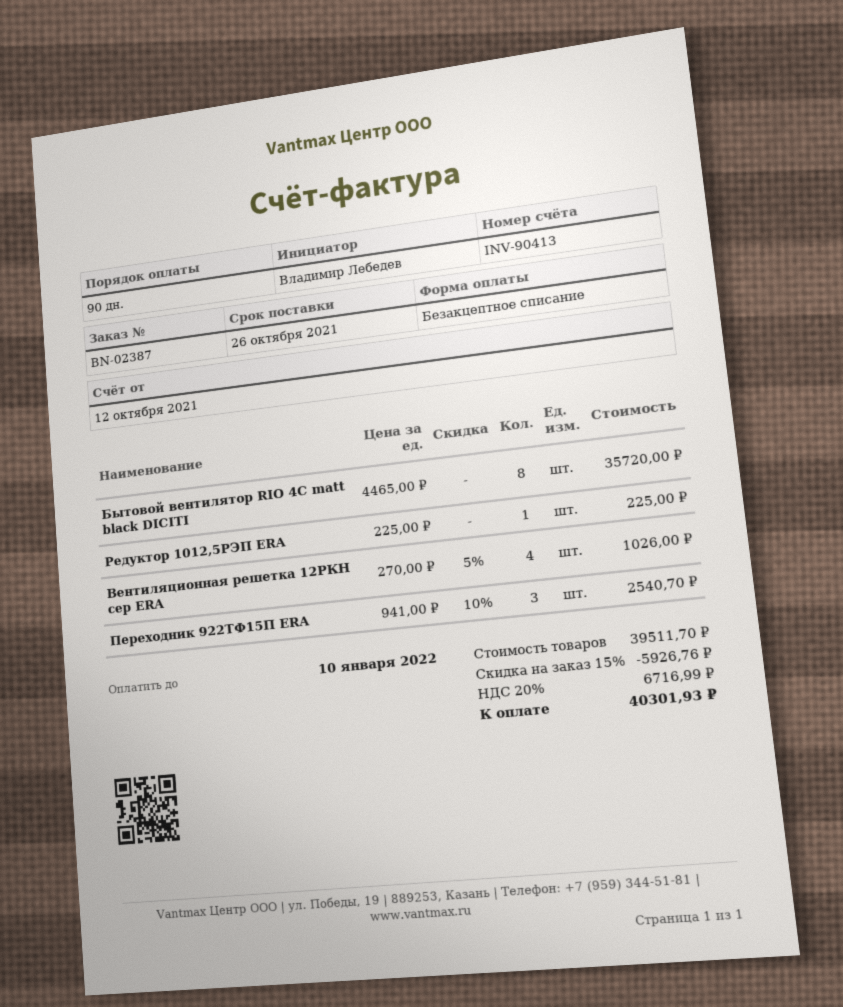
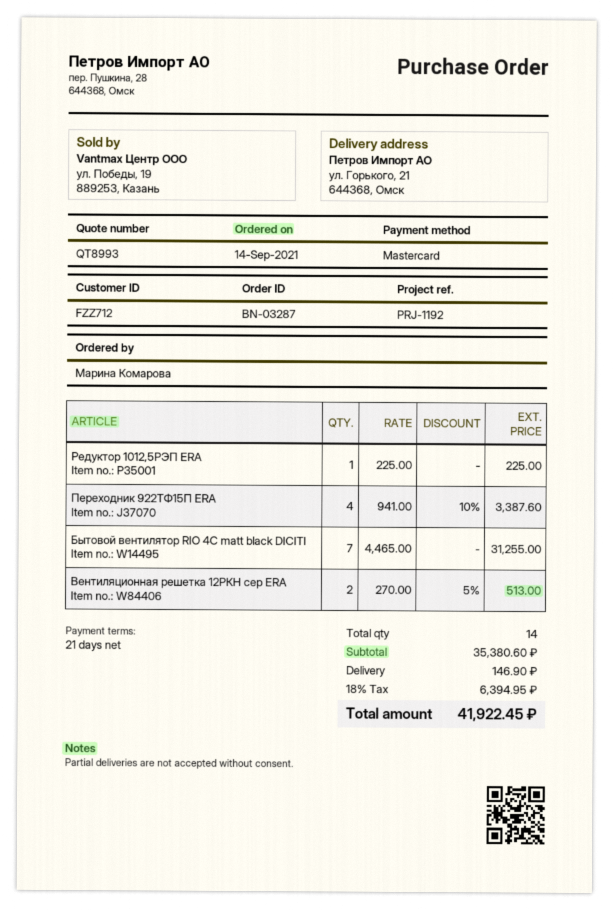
order number: BN-02387 -> BN-03287
payment terms: 90 days -> 21 days
ordered by: Владимир Лебедев -> Марина Комарова
payment method: direct debit -> Mastercard
Бытовой вентилятор RIO 4C matt black DICITI: 8 x 4465.00 = 35720.00 -> 7 x 4465.00 = 31255.00
Вентиляционная решетка 12РКН сер ERA: 4 x 270.00 - 5% = 1026.00 -> 2 x 270.00 - 5% = 513.00
Переходник 922ТФ15П ERA: 3 x 941.00 - 10% = 2540.70 -> 4 x 941.00 - 10% = 3387.60
subtotal: 39511.70 -> 35380.60
discount: 15% = 5926.76 -> none
shipping: none -> 146.90
tax: 20% = 6716.99 -> 18% = 6394.95
total: 40301.93 -> 41922.45

